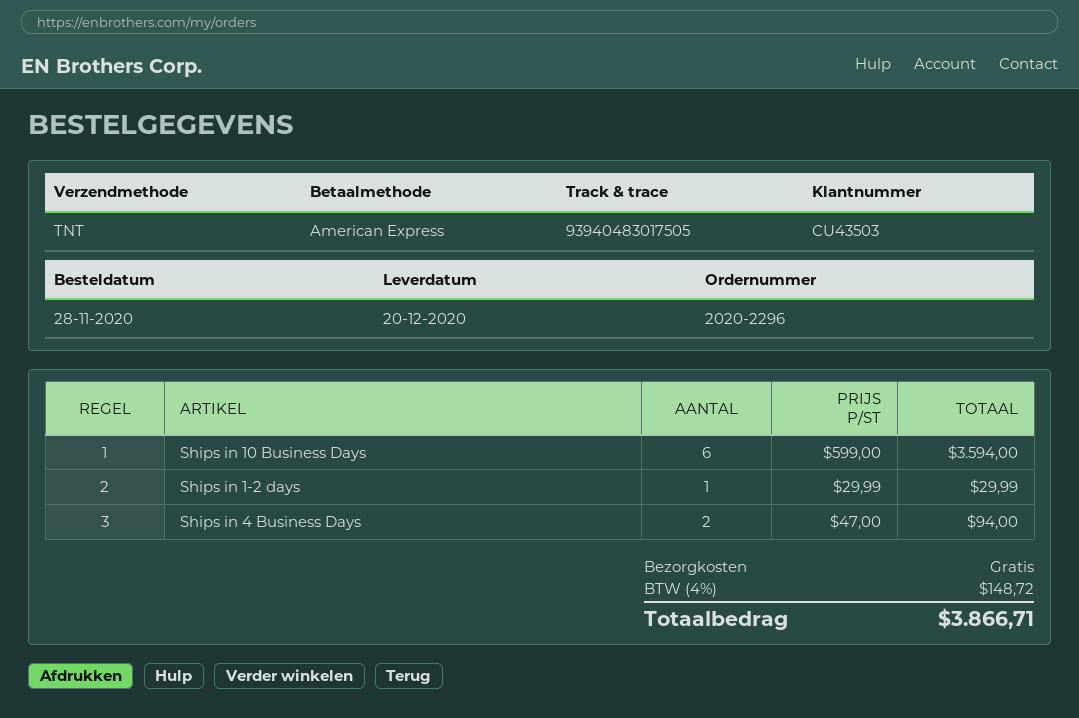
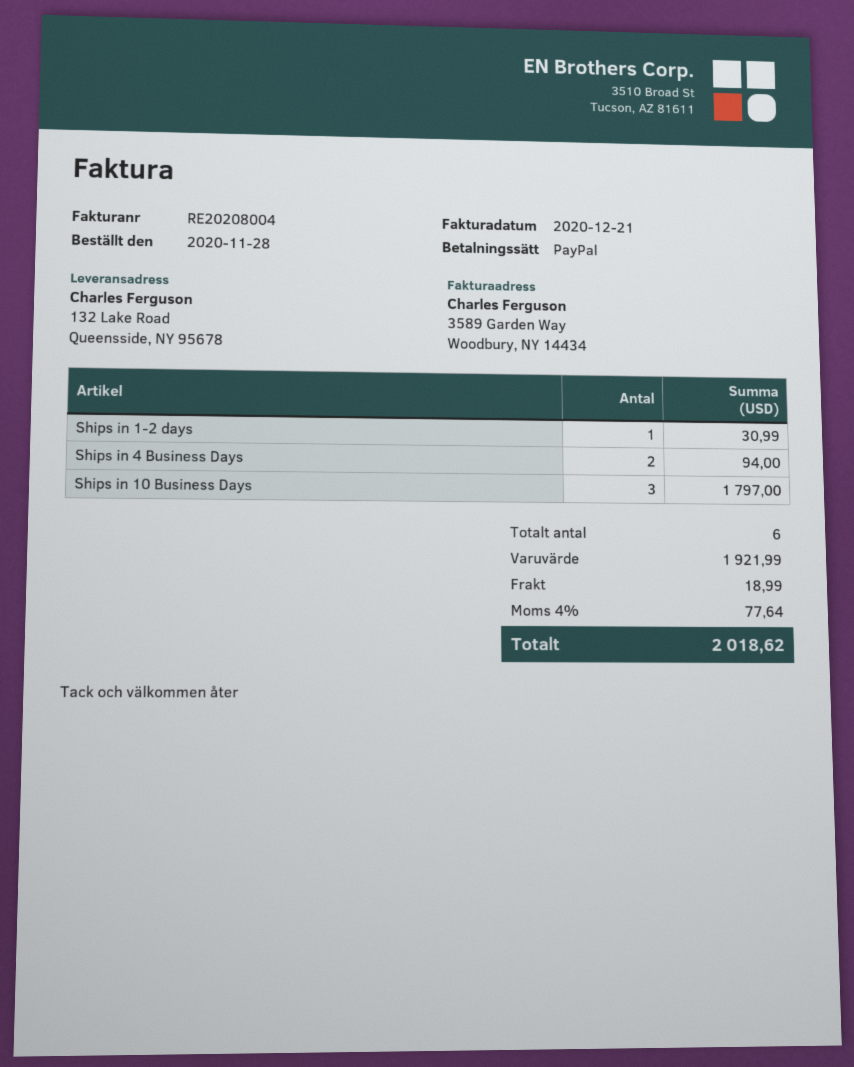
payment method: American Express -> PayPal
Ships in 10 Business Days: 6 for 3594.00 -> 3 for 1797.00
Ships in 1-2 days: 1 for 29.99 -> 1 for 30.99
shipping: 0.00 -> 18.99
tax: 4% = 148.72 -> 4% = 77.64
total: 3866.71 -> 2018.62

